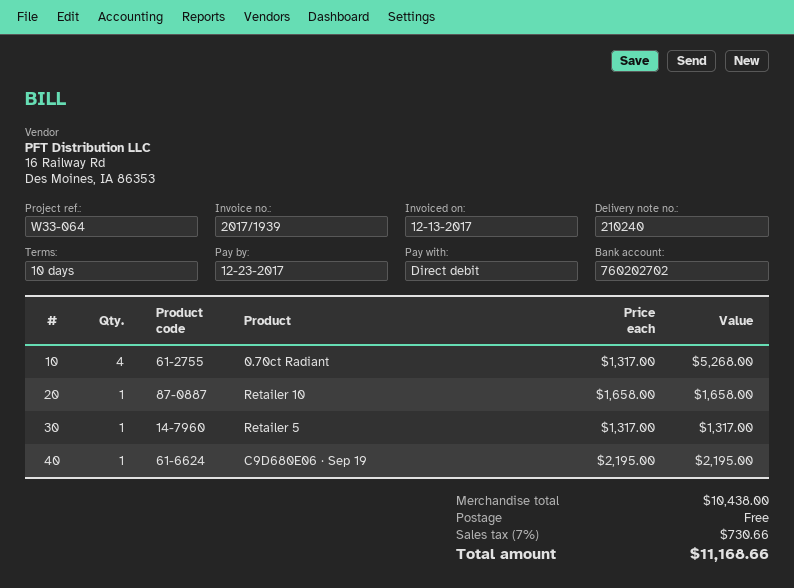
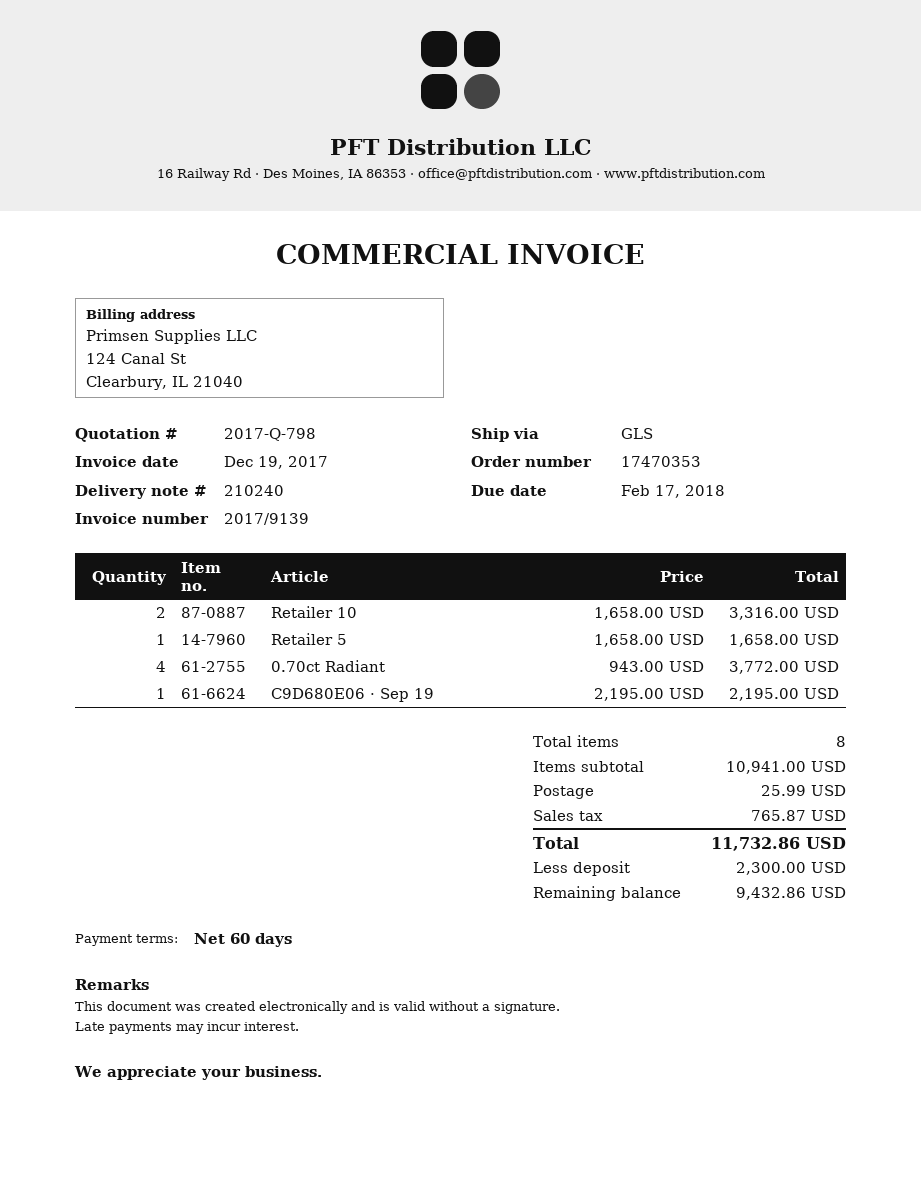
invoice number: 2017/1939 -> 2017/9139
invoice date: 2017-12-13 -> 2017-12-19
payment terms: 10 days -> 60 days
due date: 2017-12-23 -> 2018-02-17
0.70ct Radiant: 4 x 1317.00 = 5268.00 -> 4 x 943.00 = 3772.00
Retailer 10: 1 x 1658.00 = 1658.00 -> 2 x 1658.00 = 3316.00
Retailer 5: 1 x 1317.00 = 1317.00 -> 1 x 1658.00 = 1658.00
subtotal: 10438.00 -> 10941.00
shipping: 0.00 -> 25.99
tax: 730.66 -> 765.87
total: 11168.66 -> 11732.86

